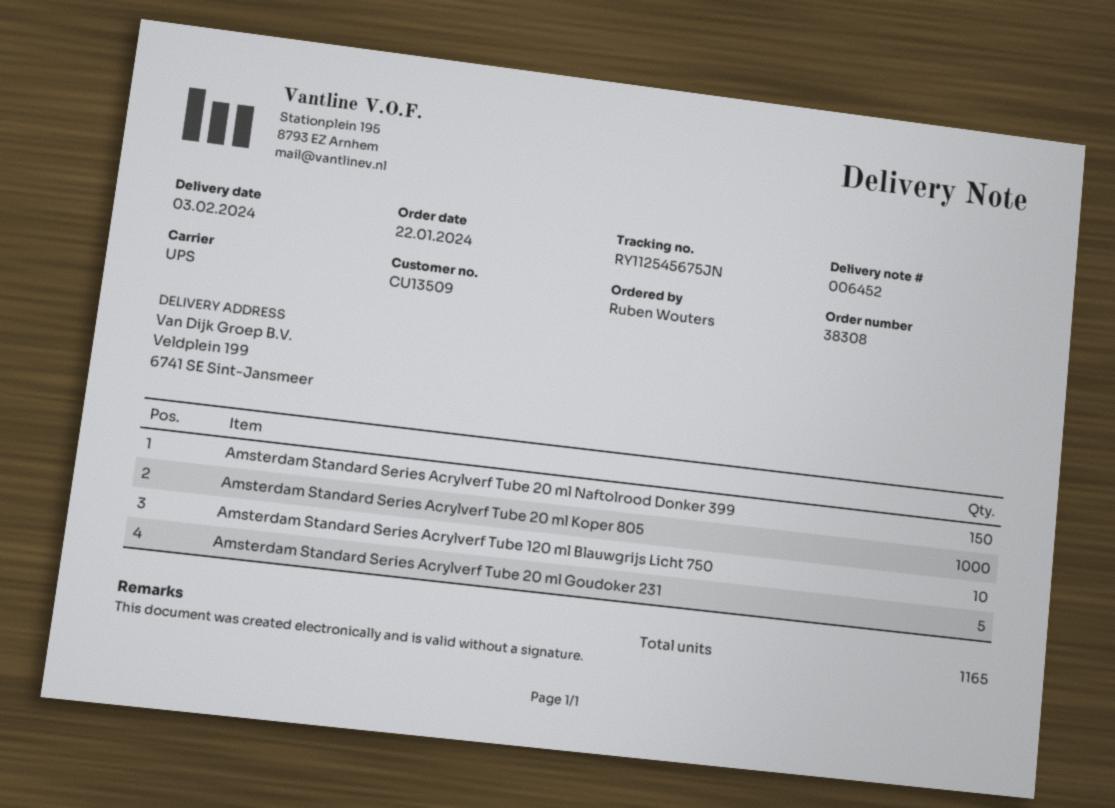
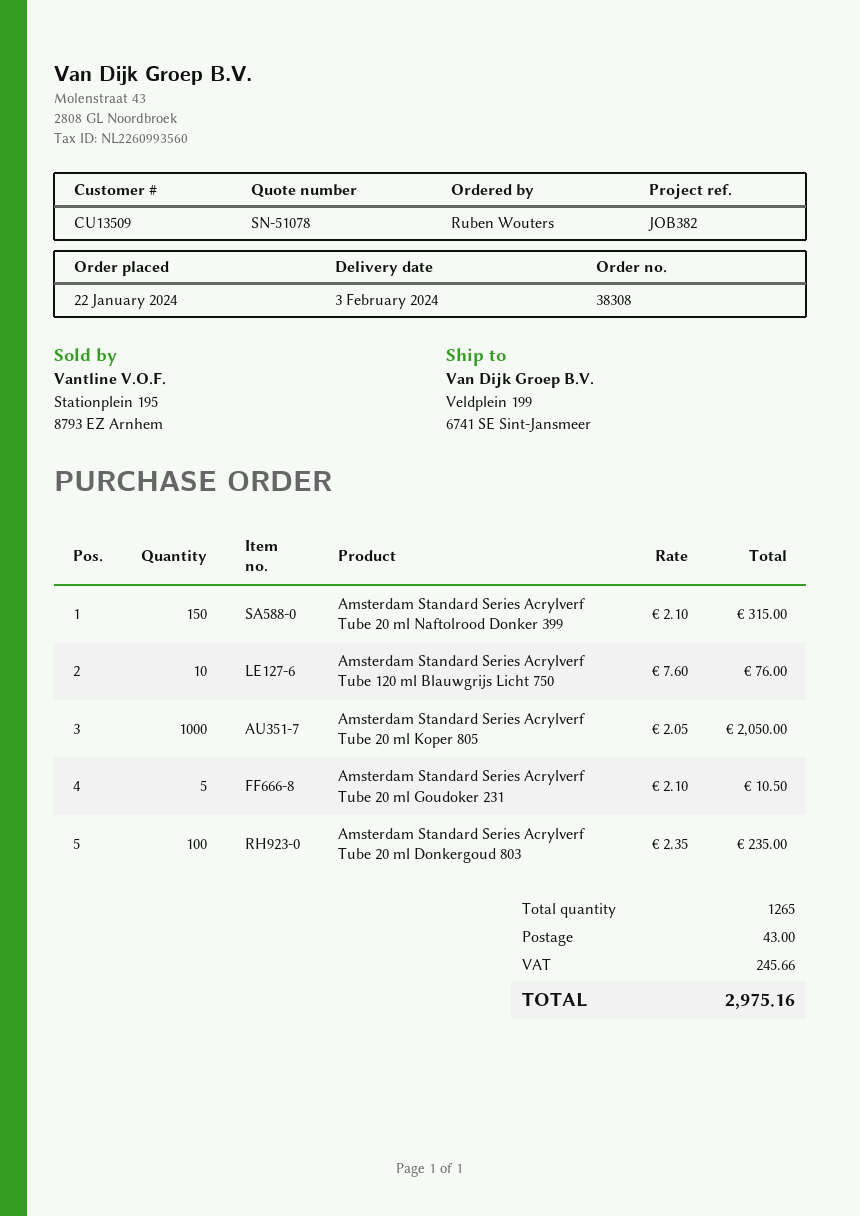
Amsterdam Standard Series Acrylverf Tube 20 ml Donkergoud 803: none -> 100
total quantity: 1165 -> 1265

